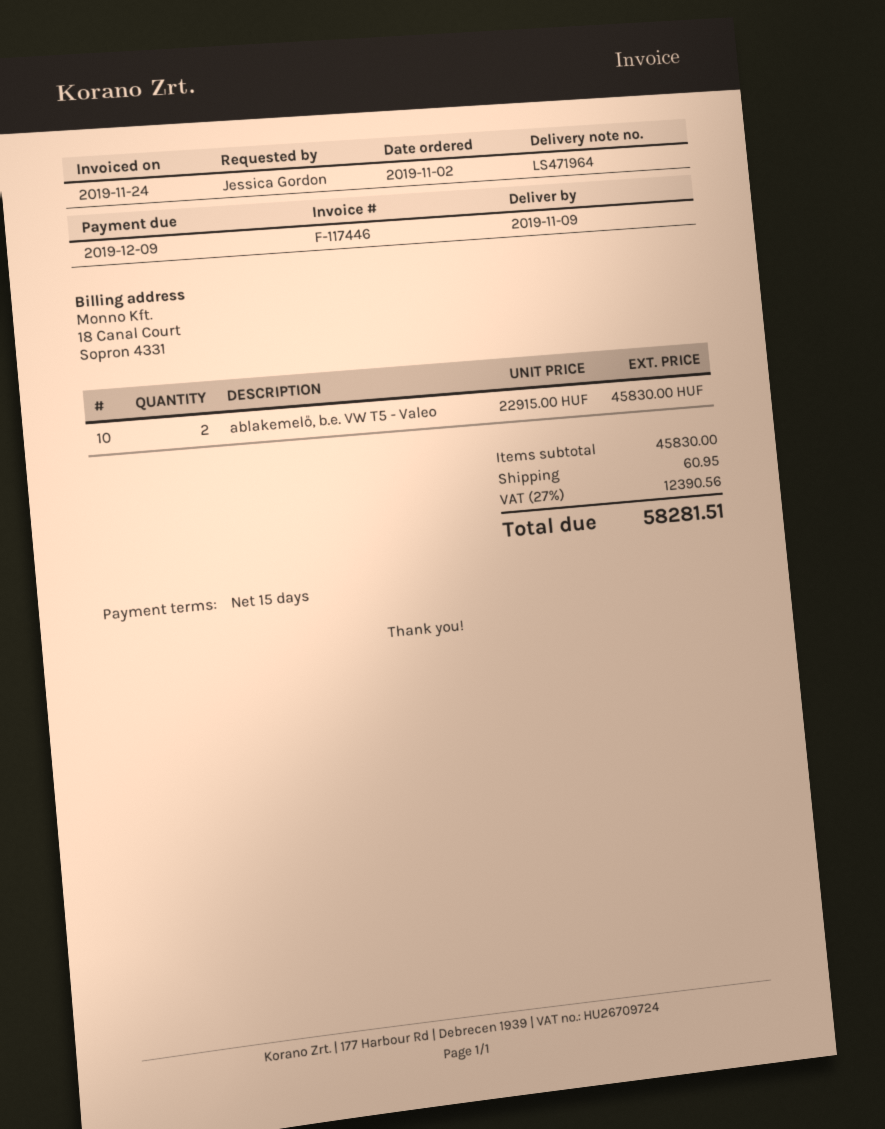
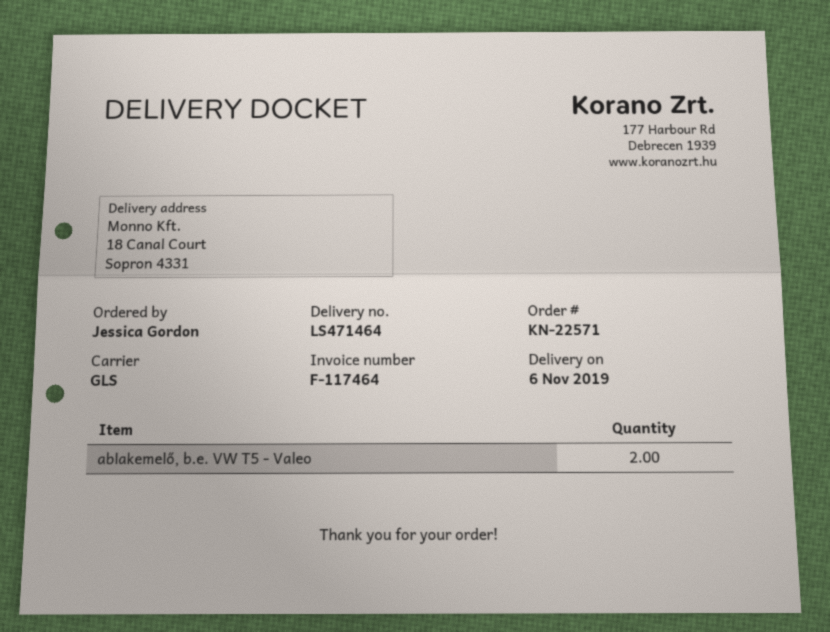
delivery note number: LS471964 -> LS471464
delivery date: 2019-11-09 -> 2019-11-06
invoice number: F-117446 -> F-117464

